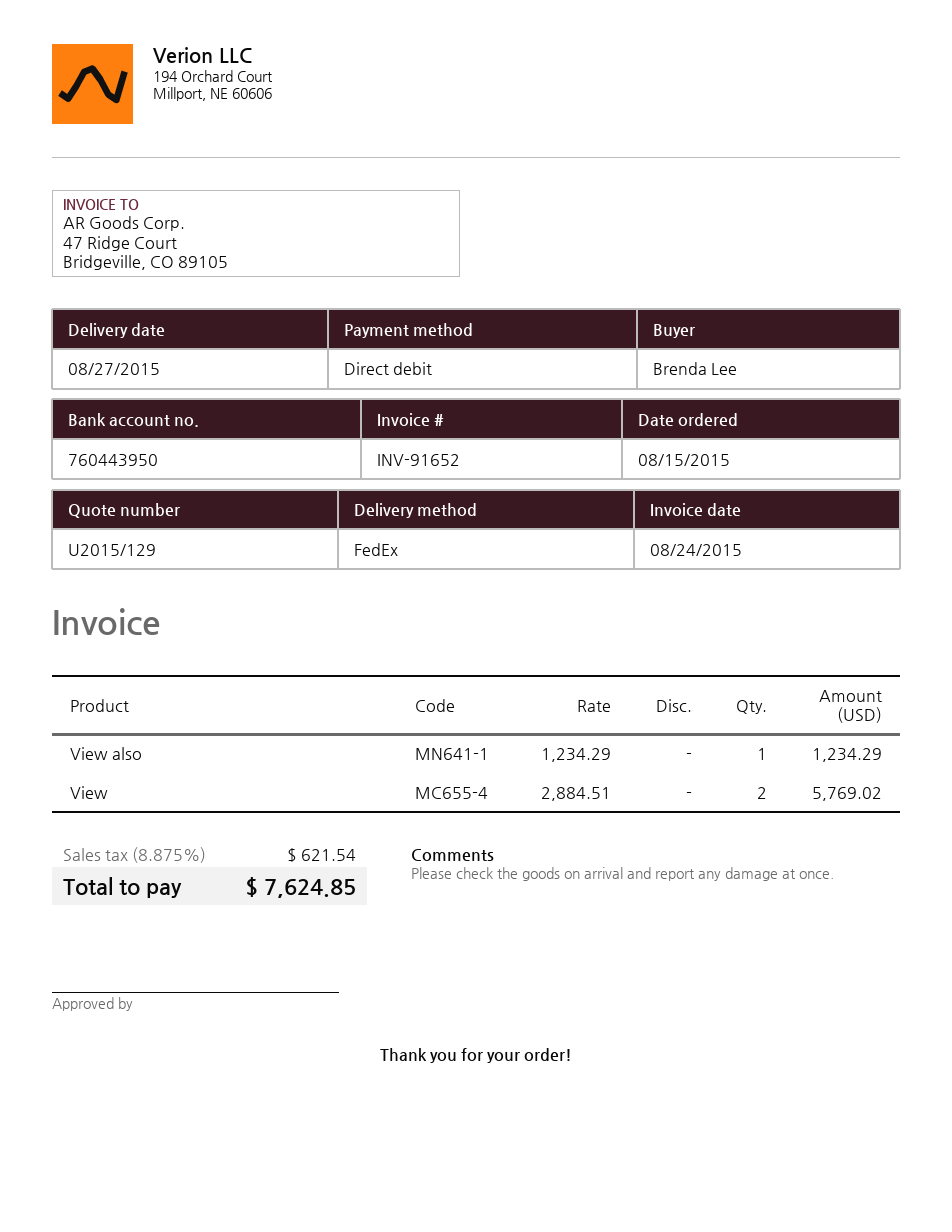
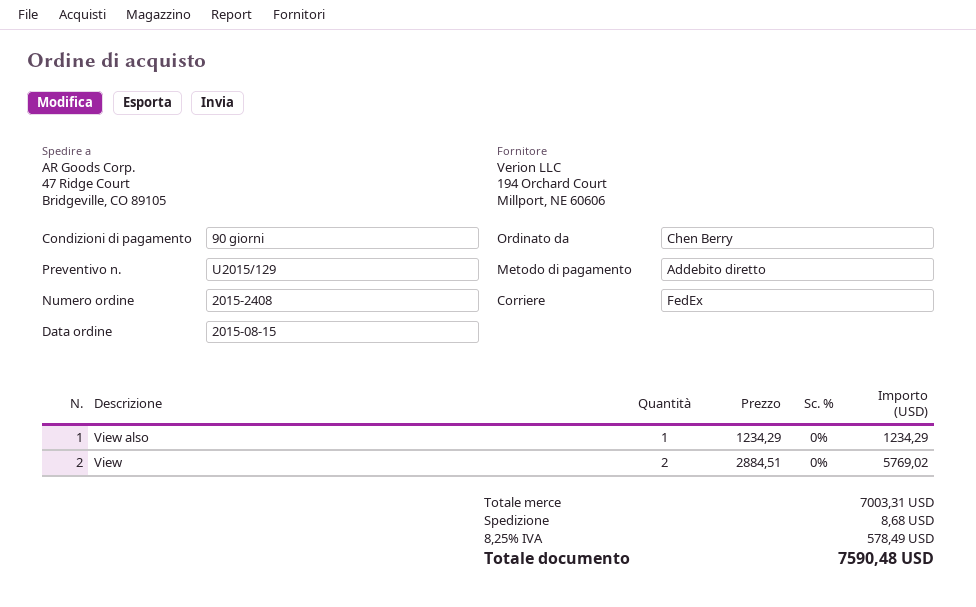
ordered by: Brenda Lee -> Chen Berry
shipping: none -> 8.68
tax: 8.875% = 621.54 -> 8.25% = 578.49
total: 7624.85 -> 7590.48

